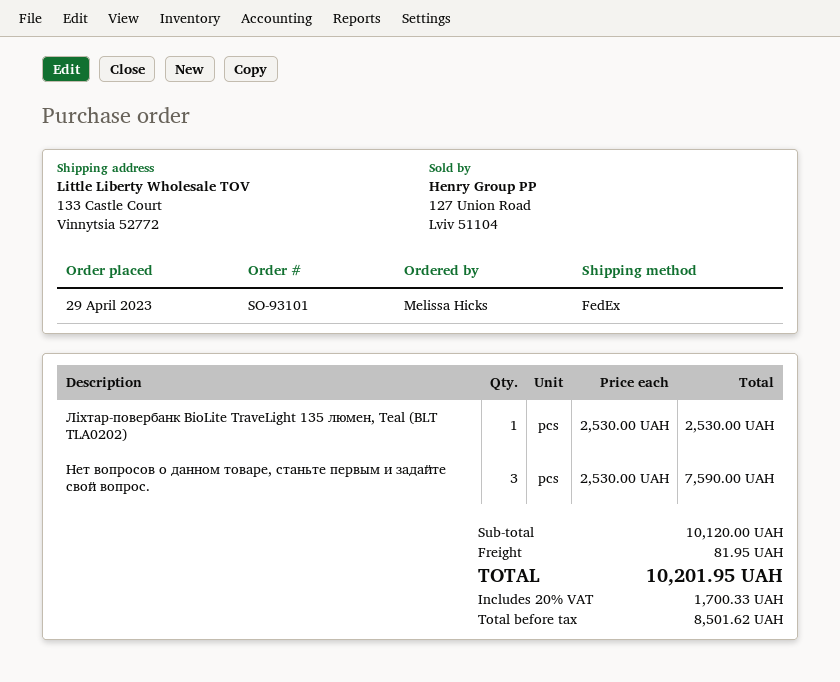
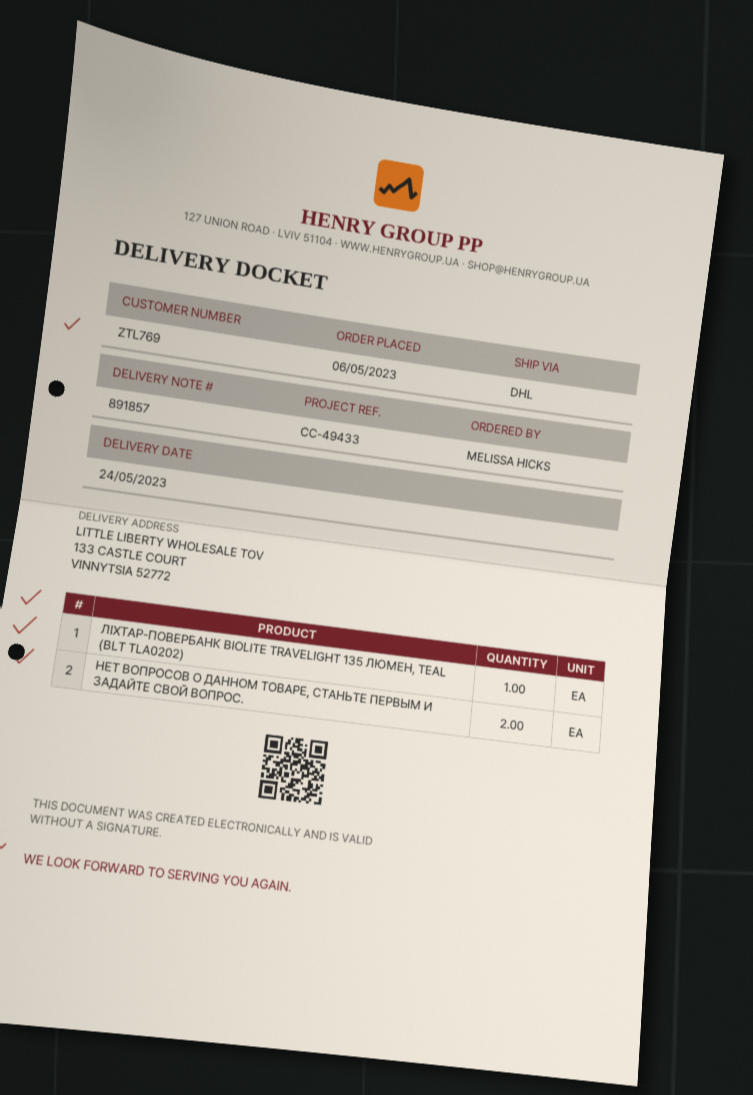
order date: 2023-04-29 -> 2023-05-06
shipping method: FedEx -> DHL
Нет вопросов о данном товаре, станьте первым и задайте свой вопрос.: 3 -> 2

